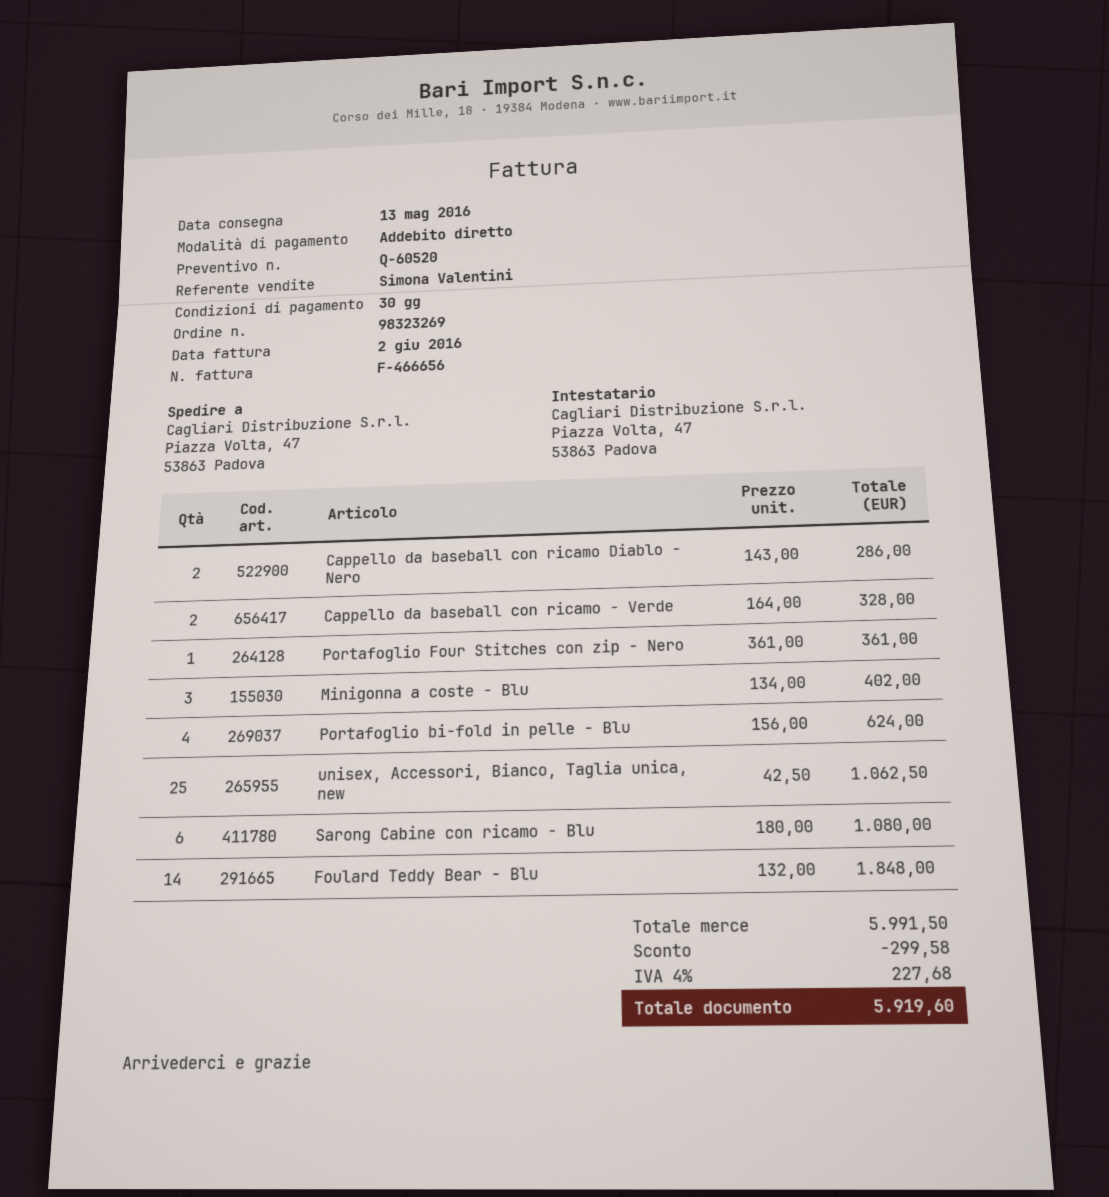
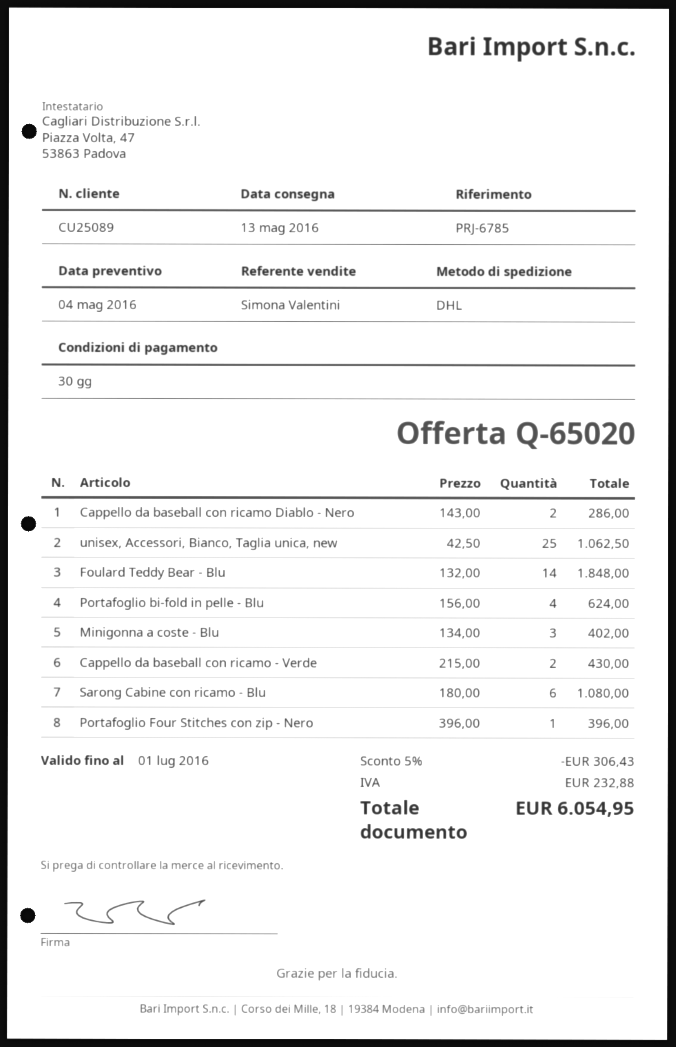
quote number: Q-60520 -> Q-65020
Cappello da baseball con ricamo - Verde: 2 x 164.00 = 328.00 -> 2 x 215.00 = 430.00
Portafoglio Four Stitches con zip - Nero: 1 x 361.00 = 361.00 -> 1 x 396.00 = 396.00
discount: 299.58 -> 306.43
tax: 227.68 -> 232.88
total: 5919.60 -> 6054.95

